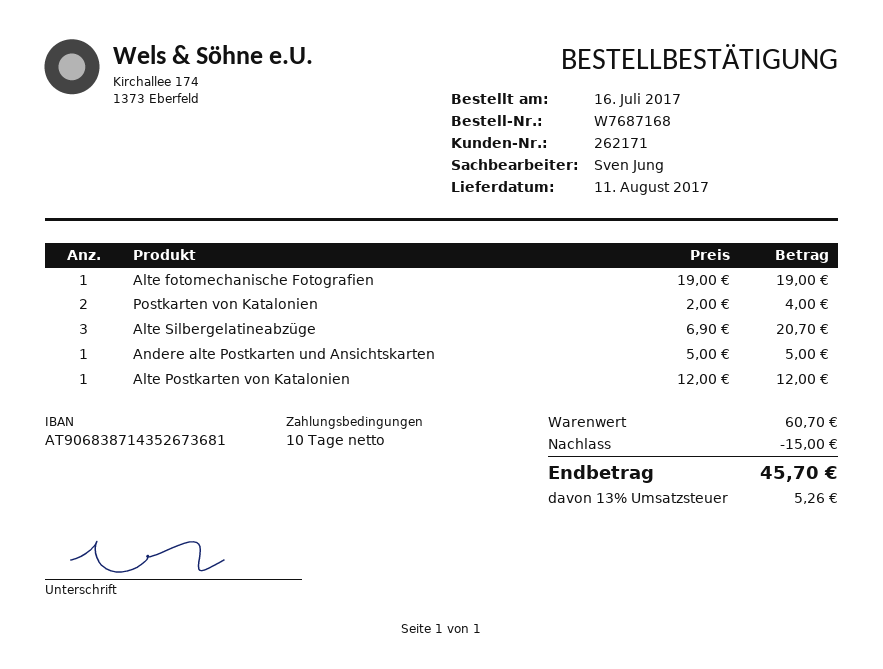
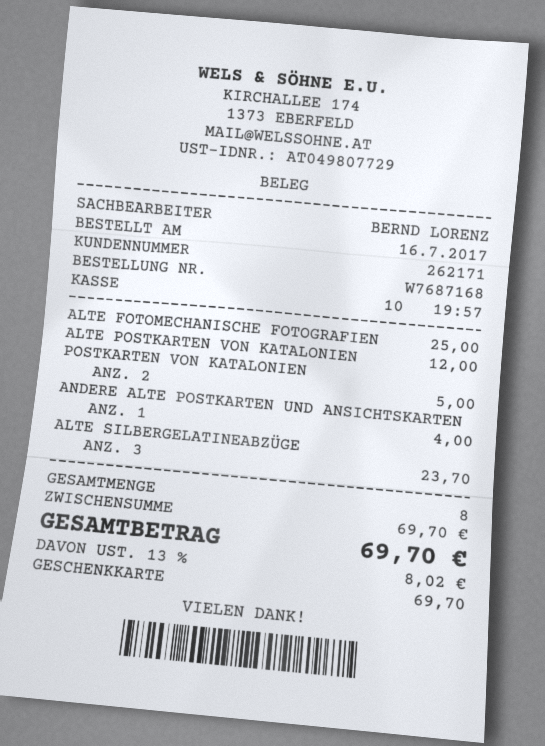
sales rep: Sven Jung -> BERND LORENZ
Alte fotomechanische Fotografien: 1 for 19.00 -> 1 for 25.00
Postkarten von Katalonien: 2 for 4.00 -> 2 for 5.00
Alte Silbergelatineabzüge: 3 for 20.70 -> 3 for 23.70
Andere alte Postkarten und Ansichtskarten: 1 for 5.00 -> 1 for 4.00
subtotal: 60.70 -> 69.70
discount: 15.00 -> none
tax: 13% = 5.26 -> 13% = 8.02
total: 45.70 -> 69.70

